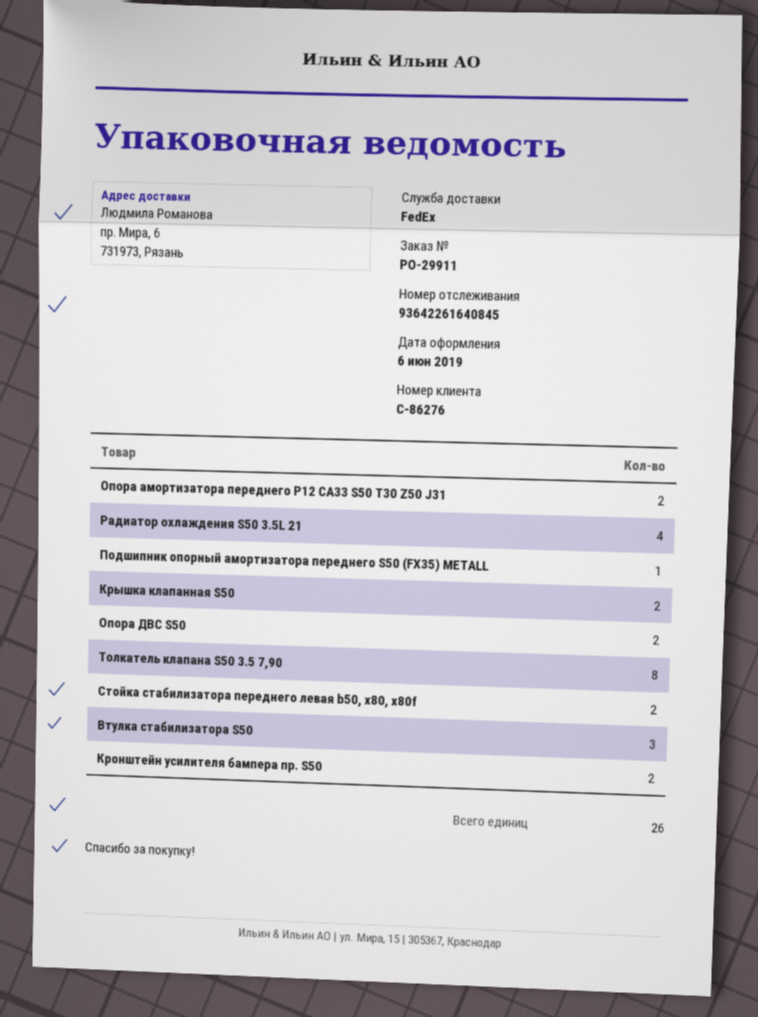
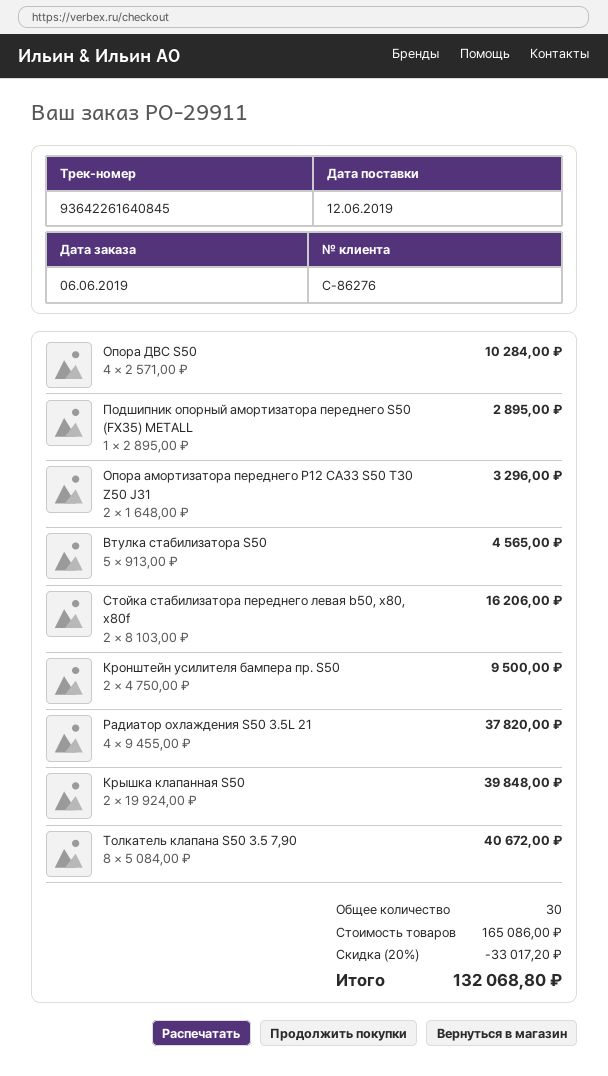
Опора ДВС S50: 2 -> 4
Втулка стабилизатора S50: 3 -> 5
total quantity: 26 -> 30

